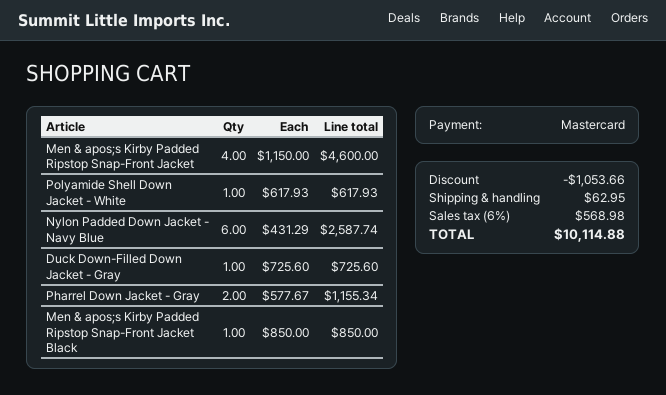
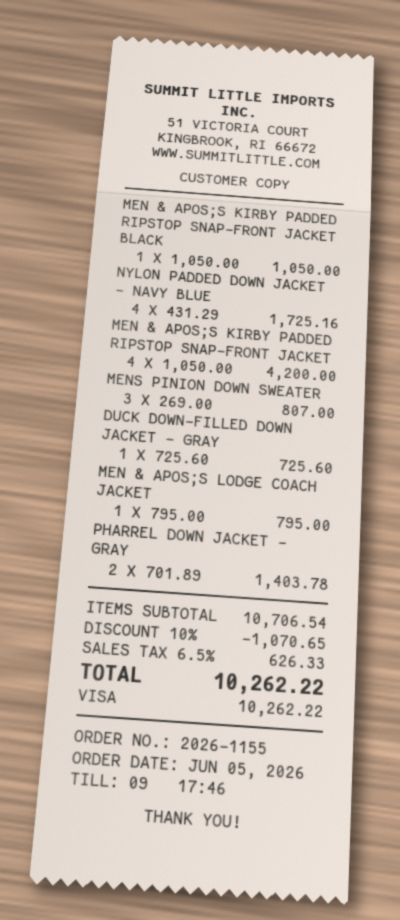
payment method: Mastercard -> Visa
Men & apos;s Kirby Padded Ripstop Snap-Front Jacket: 4 x 1150.00 = 4600.00 -> 4 x 1050.00 = 4200.00
Polyamide Shell Down Jacket - White: 1 x 617.93 = 617.93 -> none
Nylon Padded Down Jacket - Navy Blue: 6 x 431.29 = 2587.74 -> 4 x 431.29 = 1725.16
Pharrel Down Jacket - Gray: 2 x 577.67 = 1155.34 -> 2 x 701.89 = 1403.78
Men & apos;s Kirby Padded Ripstop Snap-Front Jacket Black: 1 x 850.00 = 850.00 -> 1 x 1050.00 = 1050.00
MENS PINION DOWN SWEATER: none -> 3 x 269.00 = 807.00
MEN & APOS;S LODGE COACH JACKET: none -> 1 x 795.00 = 795.00
discount: 1053.66 -> 1070.65
shipping: 62.95 -> none
tax: 6% = 568.98 -> 6.5% = 626.33
total: 10114.88 -> 10262.22

